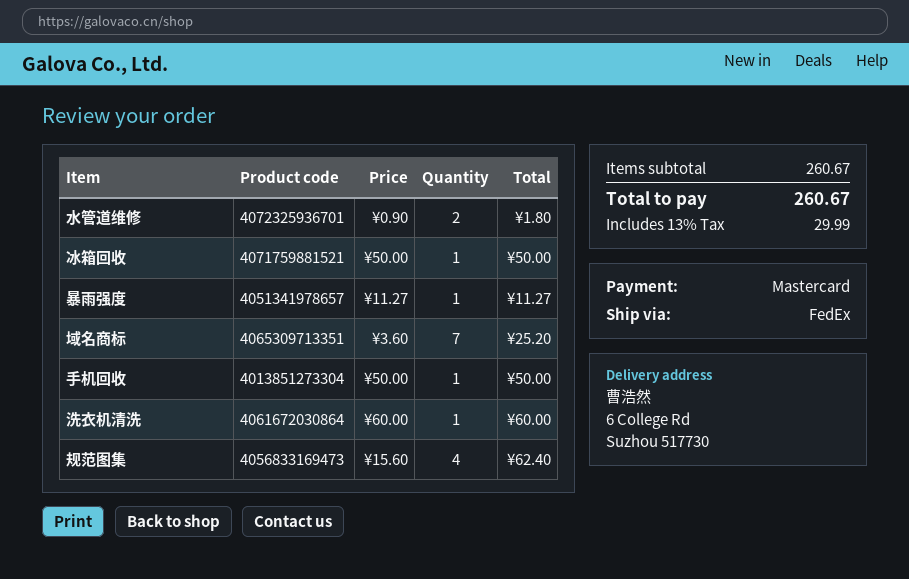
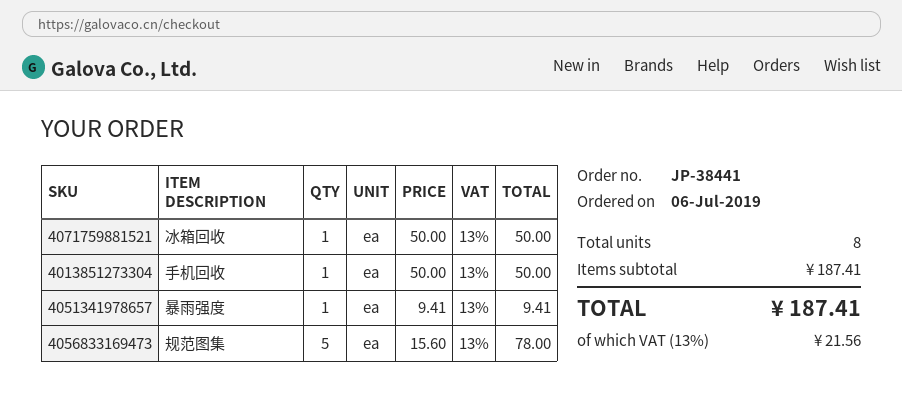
水管道维修: 2 x 0.90 = 1.80 -> none
暴雨强度: 1 x 11.27 = 11.27 -> 1 x 9.41 = 9.41
域名商标: 7 x 3.60 = 25.20 -> none
洗衣机清洗: 1 x 60.00 = 60.00 -> none
规范图集: 4 x 15.60 = 62.40 -> 5 x 15.60 = 78.00
subtotal: 260.67 -> 187.41
tax: 13% = 29.99 -> 13% = 21.56
total: 260.67 -> 187.41

